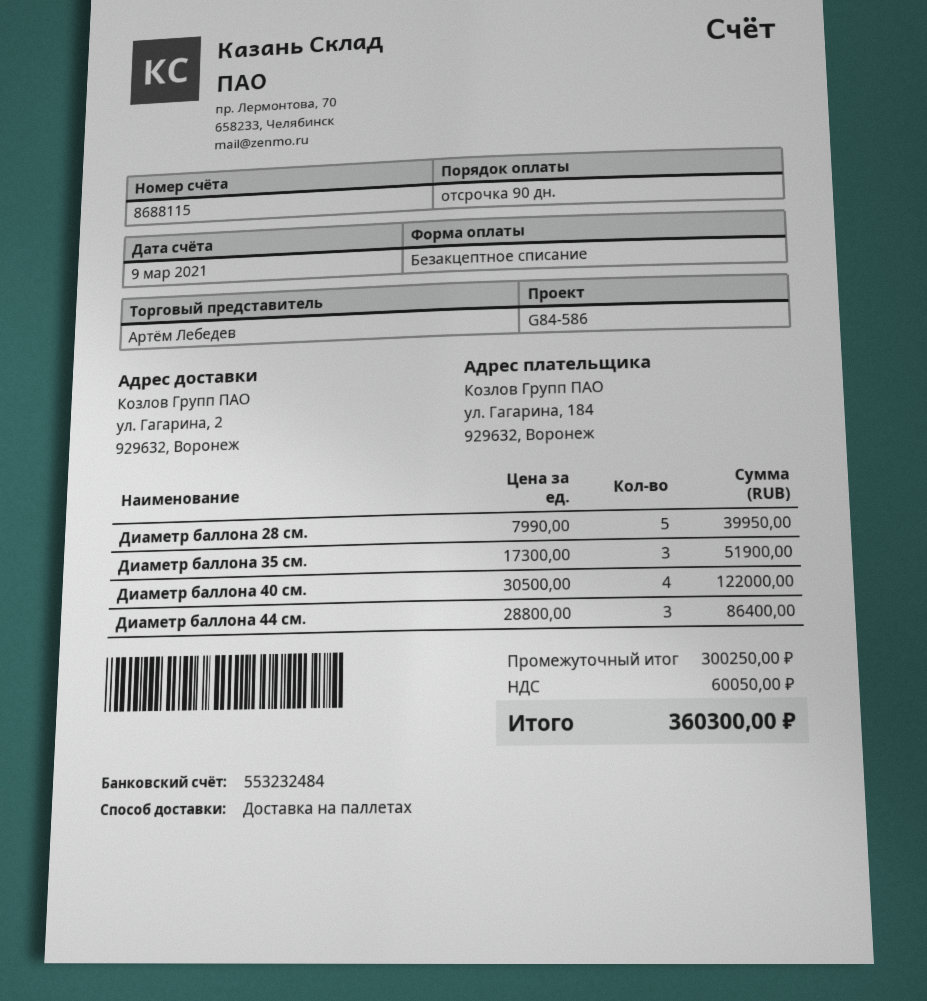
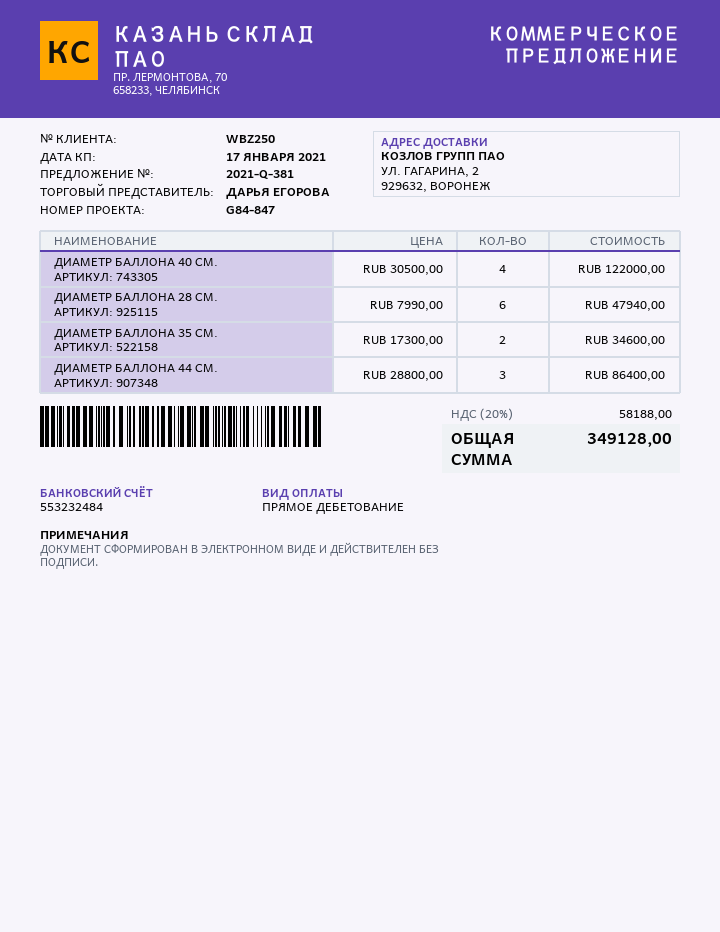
reference: G84-586 -> G84-847
sales rep: Артём Лебедев -> ДАРЬЯ ЕГОРОВА
Диаметр баллона 28 см.: 5 x 7990.00 = 39950.00 -> 6 x 7990.00 = 47940.00
Диаметр баллона 35 см.: 3 x 17300.00 = 51900.00 -> 2 x 17300.00 = 34600.00
tax: 60050.00 -> 58188.00
total: 360300.00 -> 349128.00

